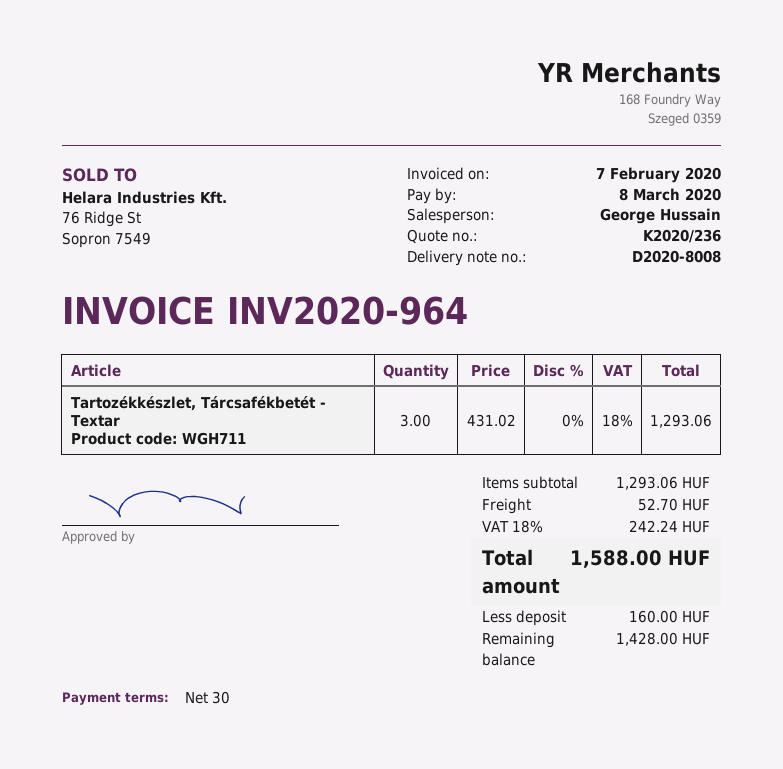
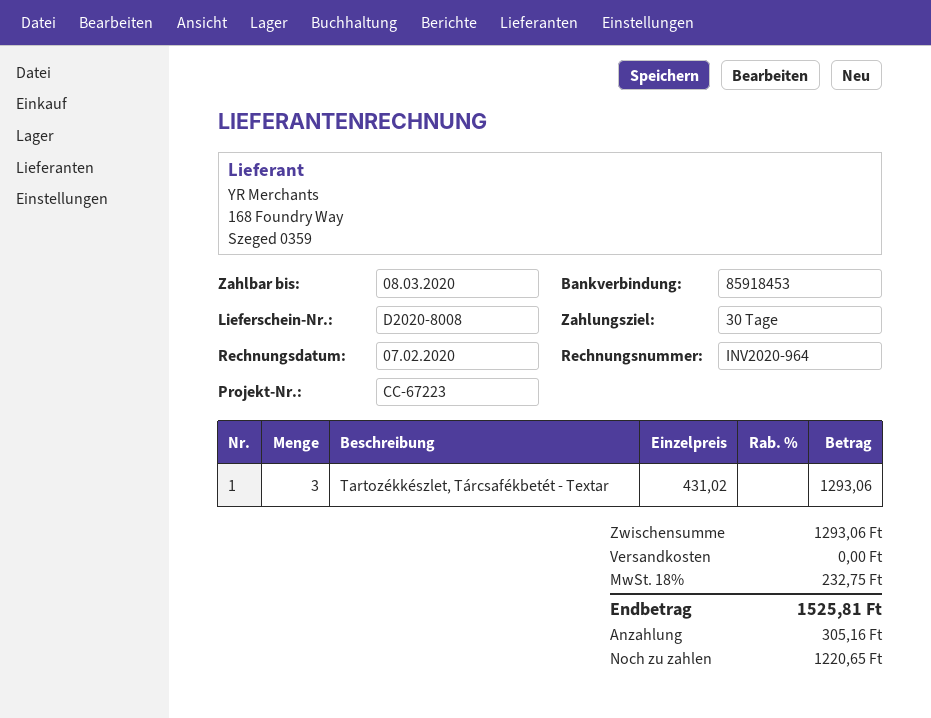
shipping: 52.70 -> 0.00
tax: 18% = 242.24 -> 18% = 232.75
total: 1588.00 -> 1525.81
deposit: 160.00 -> 305.16
balance: 1428.00 -> 1220.65

